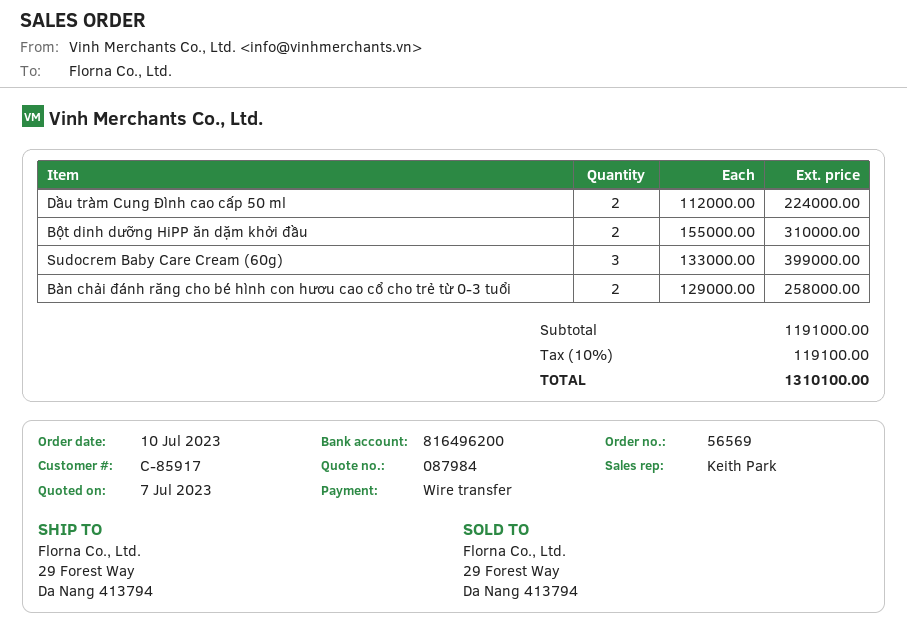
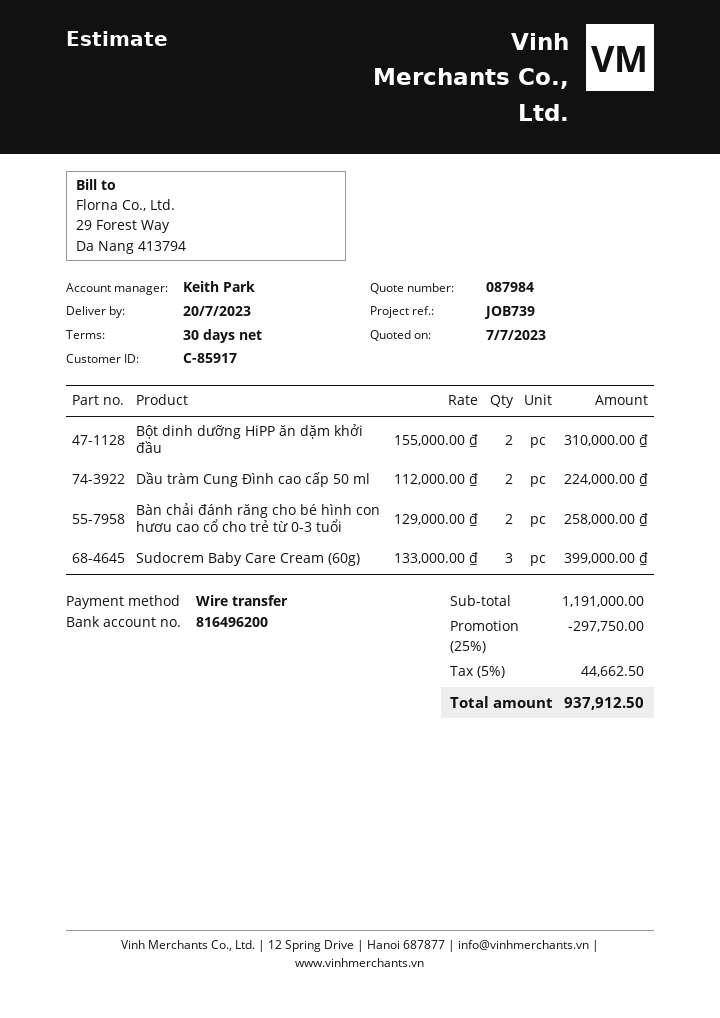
discount: none -> 25% = 297750.00
tax: 10% = 119100.00 -> 5% = 44662.50
total: 1310100.00 -> 937912.50

